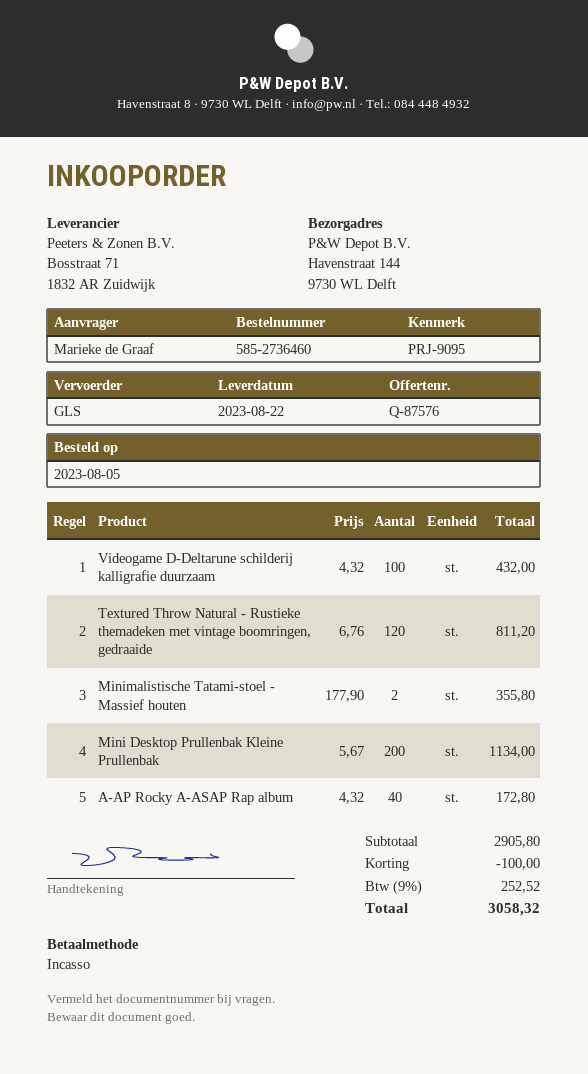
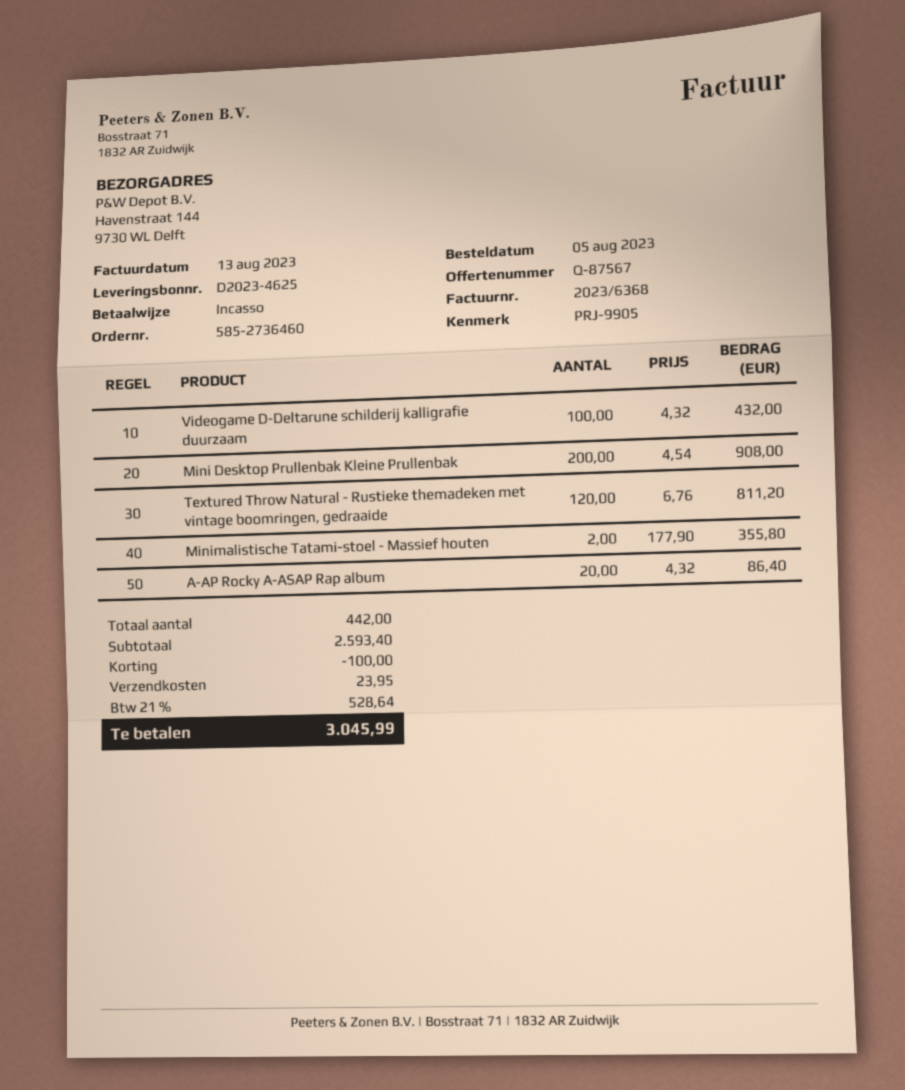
quote number: Q-87576 -> Q-87567
reference: PRJ-9095 -> PRJ-9905
Mini Desktop Prullenbak Kleine Prullenbak: 200 x 5.67 = 1134.00 -> 200 x 4.54 = 908.00
A-AP Rocky A-ASAP Rap album: 40 x 4.32 = 172.80 -> 20 x 4.32 = 86.40
subtotal: 2905.80 -> 2593.40
shipping: none -> 23.95
tax: 9% = 252.52 -> 21% = 528.64
total: 3058.32 -> 3045.99

